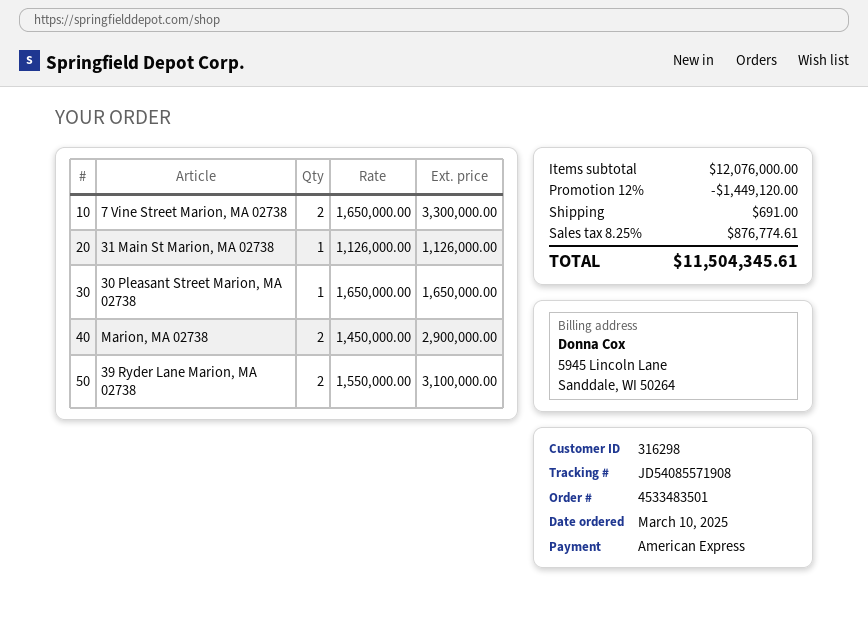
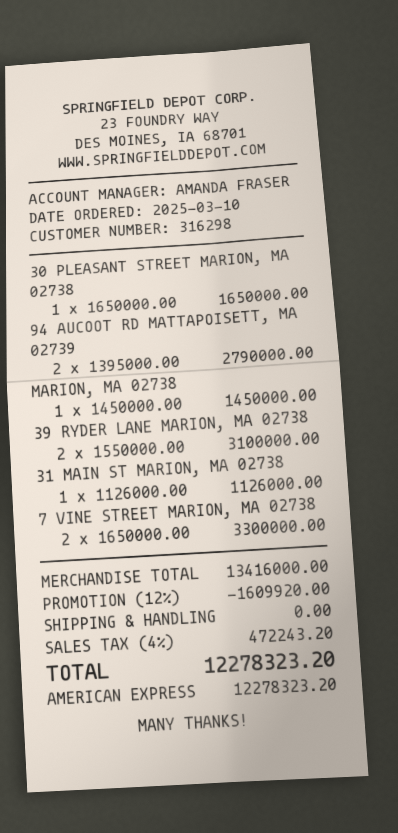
Marion, MA 02738: 2 x 1450000.00 = 2900000.00 -> 1 x 1450000.00 = 1450000.00
94 AUCOOT RD MATTAPOISETT, MA 02739: none -> 2 x 1395000.00 = 2790000.00
subtotal: 12076000.00 -> 13416000.00
discount: 12% = 1449120.00 -> 12% = 1609920.00
shipping: 691.00 -> 0.00
tax: 8.25% = 876774.61 -> 4% = 472243.20
total: 11504345.61 -> 12278323.20

